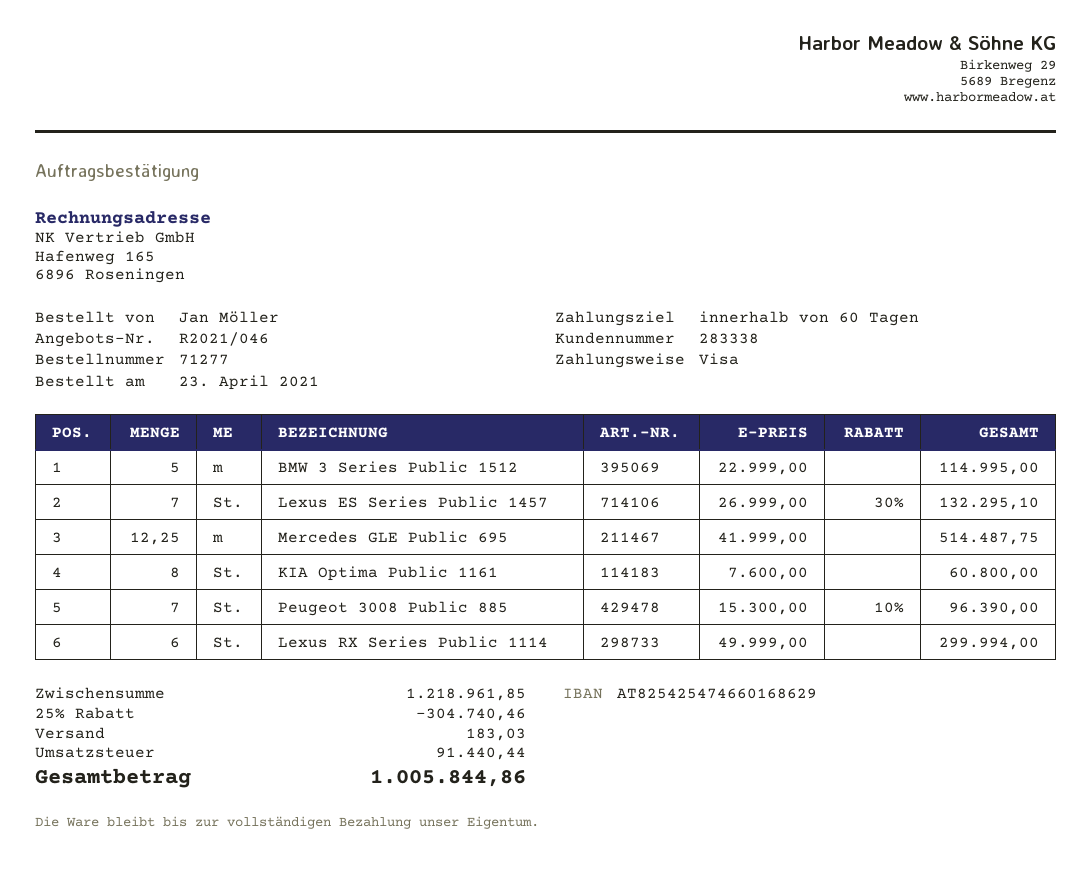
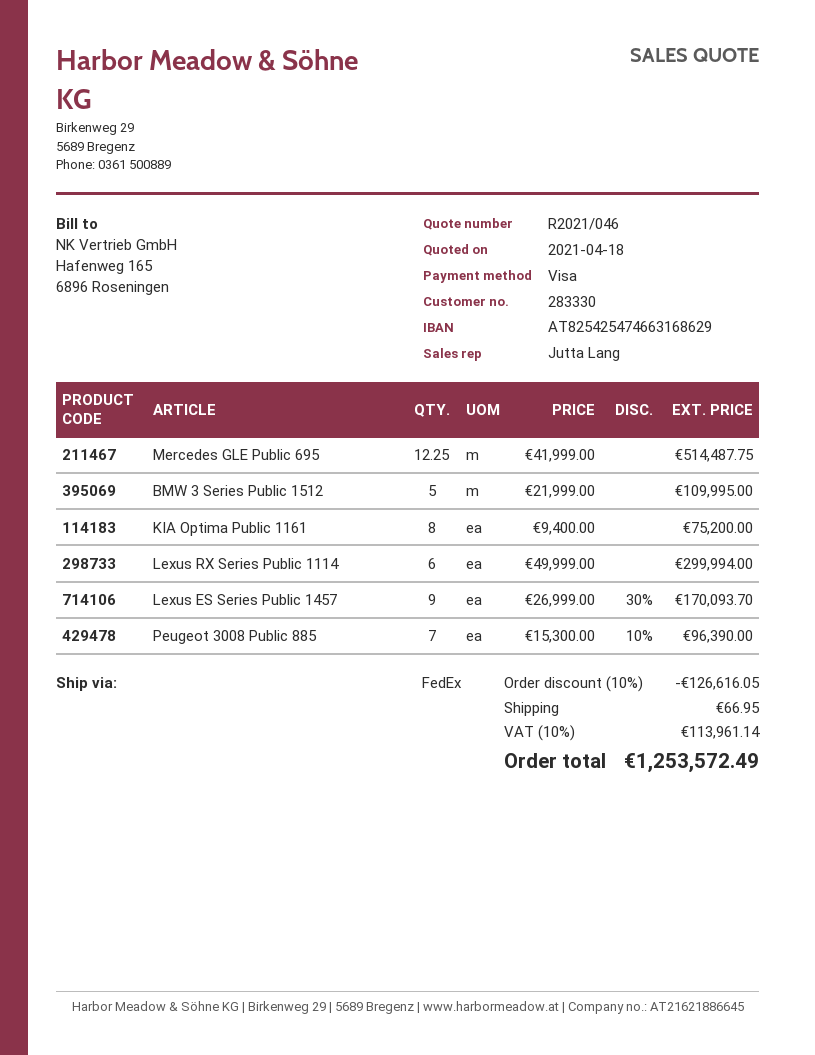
customer number: 283338 -> 283330
bank account: AT825425474660168629 -> AT825425474663168629
BMW 3 Series Public 1512: 5 x 22999.00 = 114995.00 -> 5 x 21999.00 = 109995.00
Lexus ES Series Public 1457: 7 x 26999.00 - 30% = 132295.10 -> 9 x 26999.00 - 30% = 170093.70
KIA Optima Public 1161: 8 x 7600.00 = 60800.00 -> 8 x 9400.00 = 75200.00
discount: 25% = 304740.46 -> 10% = 126616.05
shipping: 183.03 -> 66.95
tax: 91440.44 -> 113961.14
total: 1005844.86 -> 1253572.49

